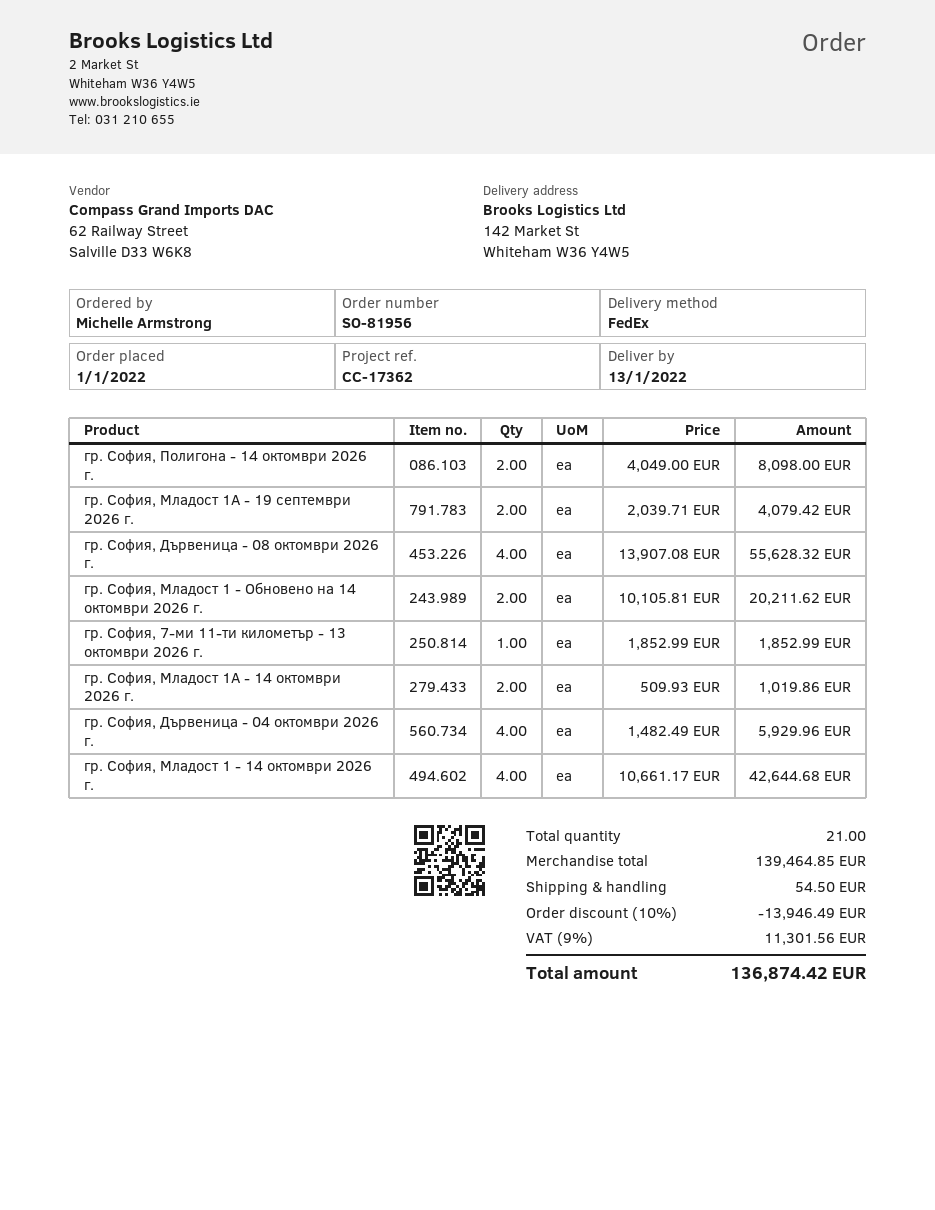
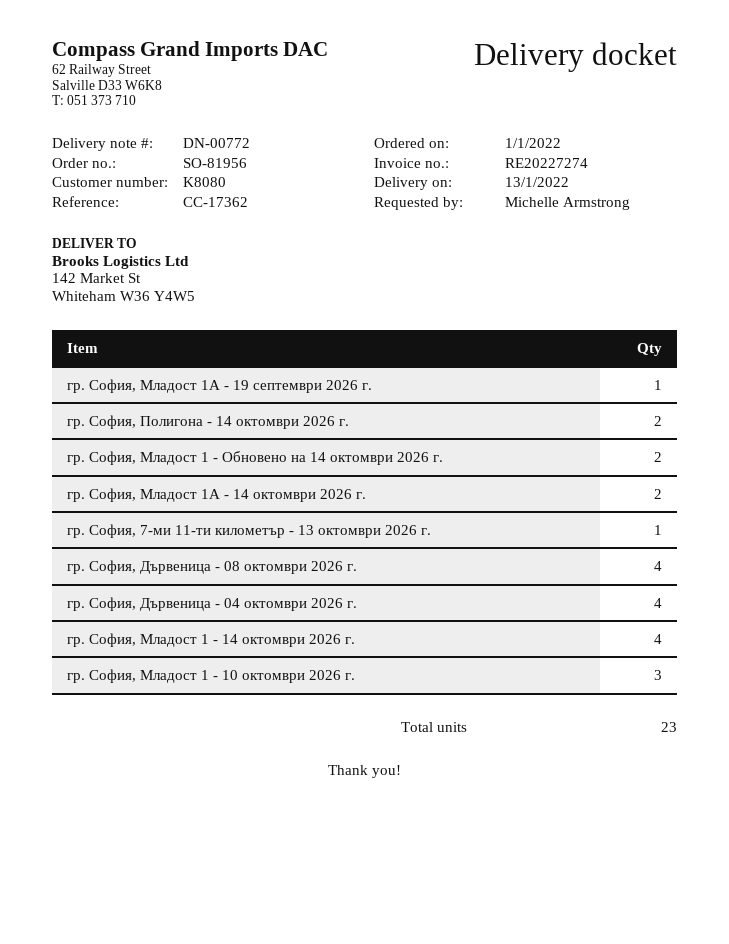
гр. София, Младост 1А - 19 септември 2026 г.: 2 -> 1
гр. София, Младост 1 - 10 октомври 2026 г.: none -> 3
total quantity: 21 -> 23

